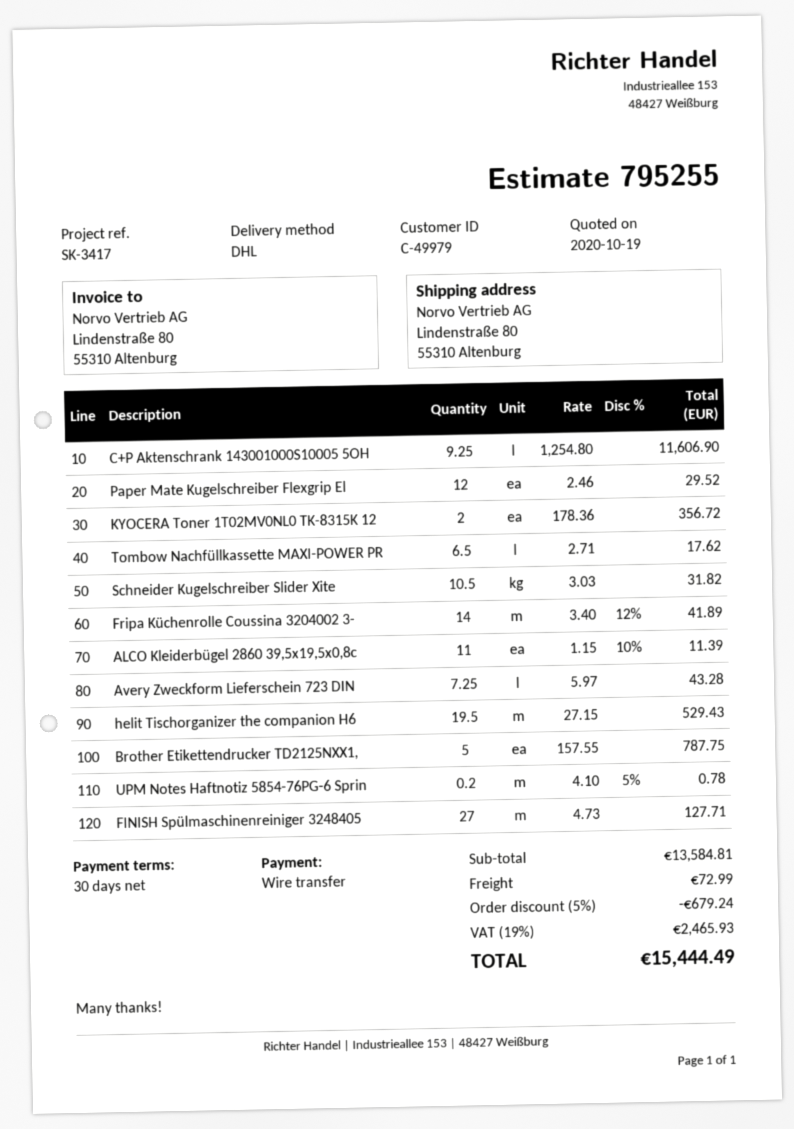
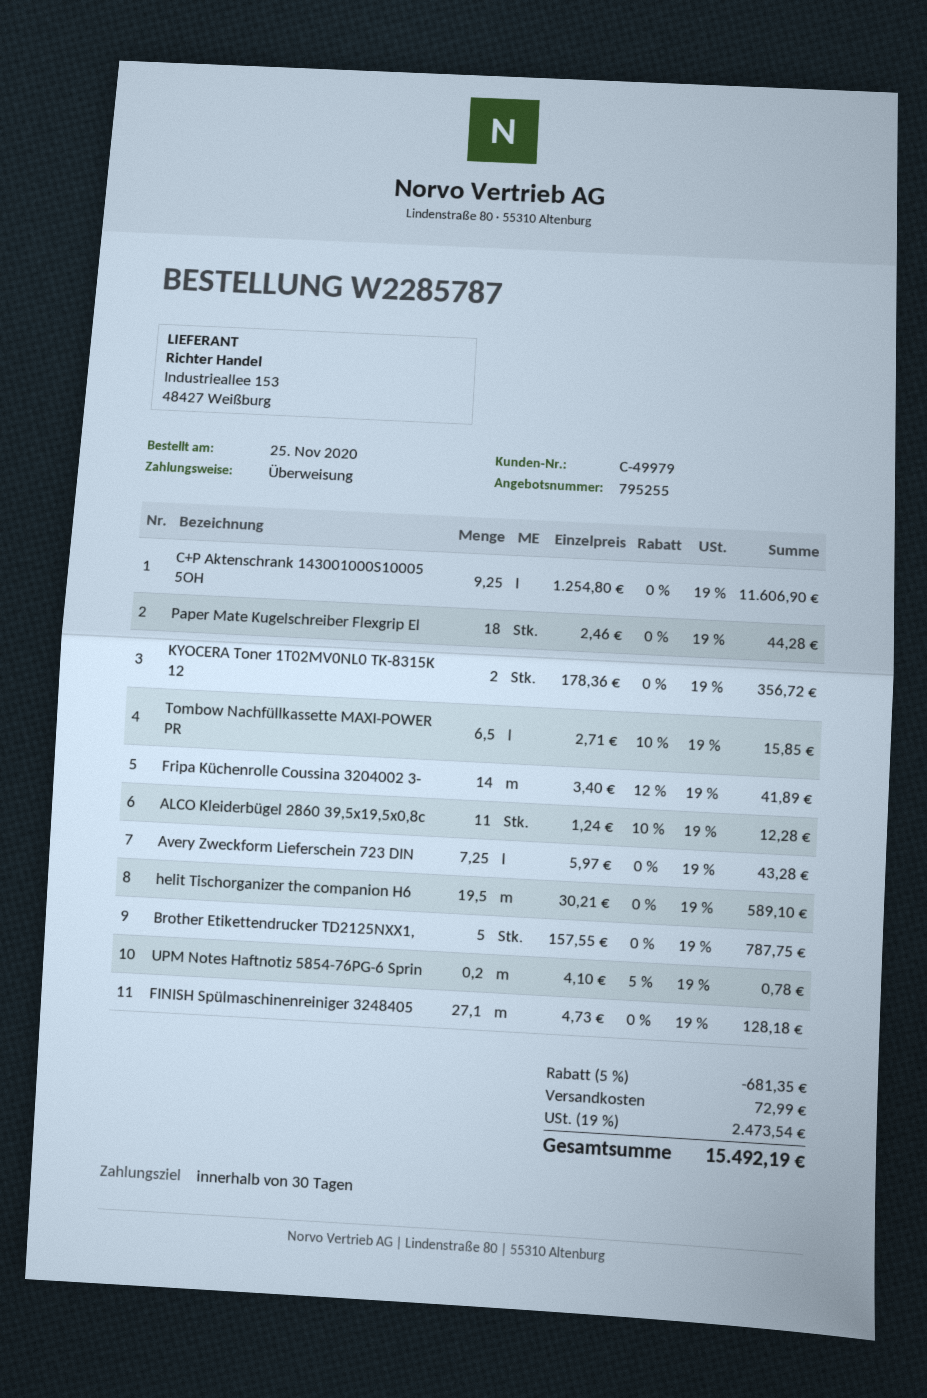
Paper Mate Kugelschreiber Flexgrip El: 12 x 2.46 = 29.52 -> 18 x 2.46 = 44.28
Tombow Nachfüllkassette MAXI-POWER PR: 6.5 x 2.71 = 17.62 -> 6.5 x 2.71 - 10% = 15.85
Schneider Kugelschreiber Slider Xite: 10.5 x 3.03 = 31.82 -> none
ALCO Kleiderbügel 2860 39,5x19,5x0,8c: 11 x 1.15 - 10% = 11.39 -> 11 x 1.24 - 10% = 12.28
helit Tischorganizer the companion H6: 19.5 x 27.15 = 529.43 -> 19.5 x 30.21 = 589.10
FINISH Spülmaschinenreiniger 3248405: 27 x 4.73 = 127.71 -> 27.1 x 4.73 = 128.18
discount: 5% = 679.24 -> 5% = 681.35
tax: 19% = 2465.93 -> 19% = 2473.54
total: 15444.49 -> 15492.19

